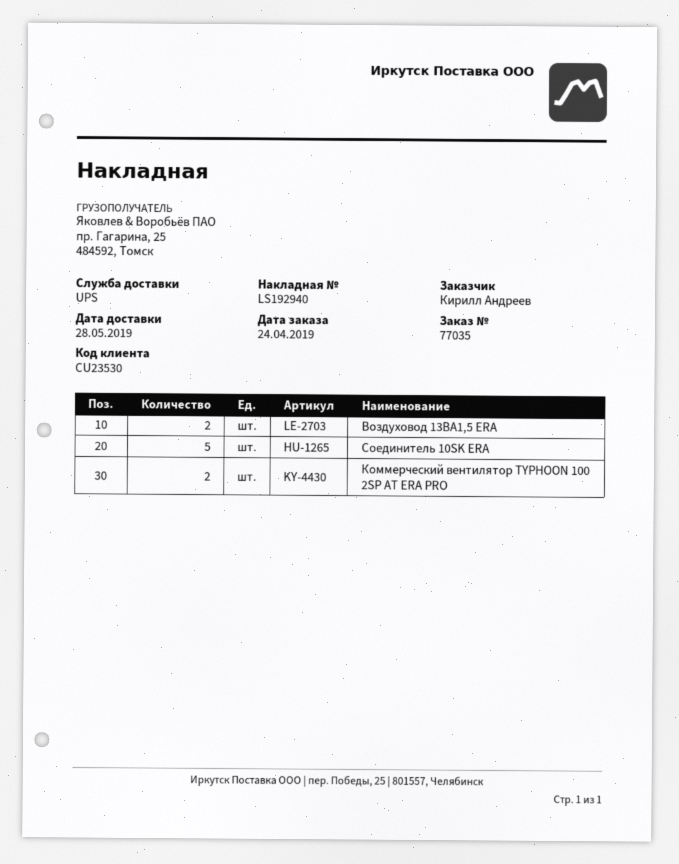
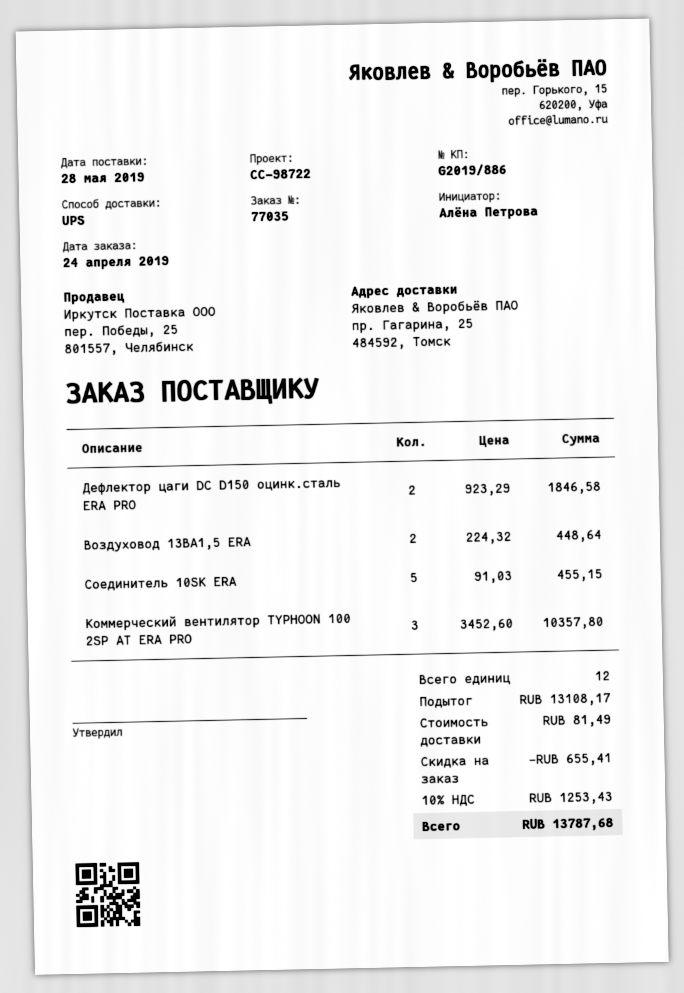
ordered by: Кирилл Андреев -> Алёна Петрова
Коммерческий вентилятор TYPHOON 100 2SP AT ERA PRO: 2 -> 3
Дефлектор цаги DC D150 оцинк.сталь ERA PRO: none -> 2

